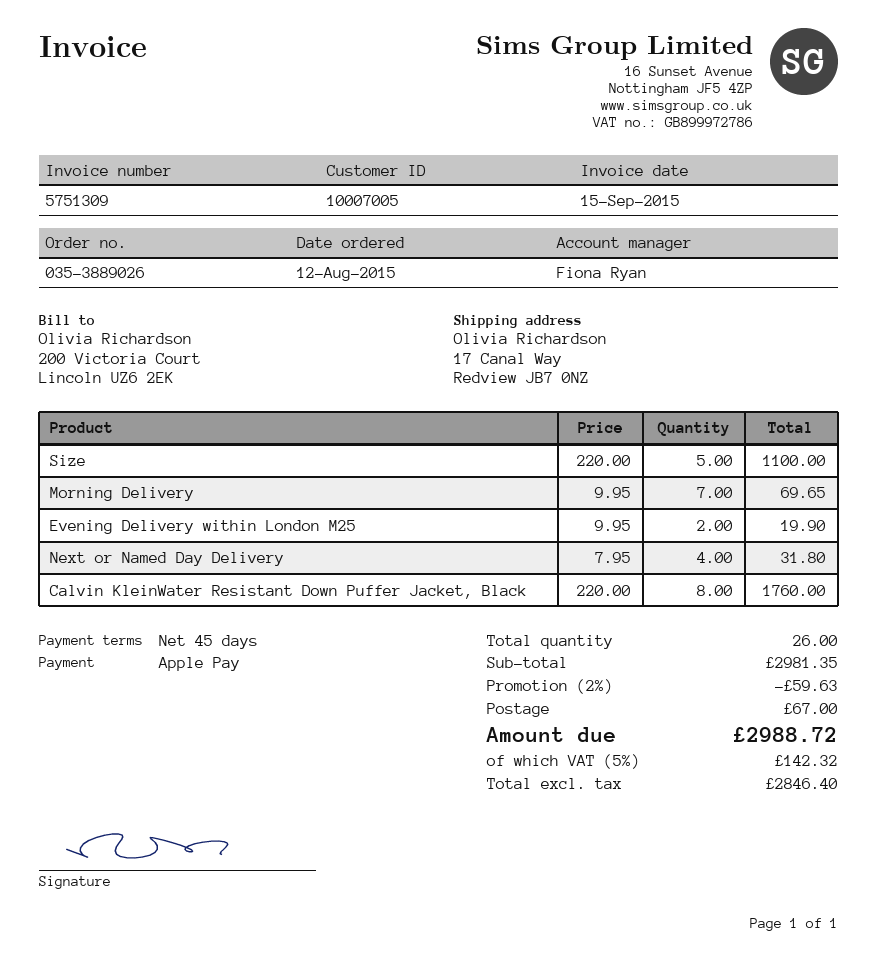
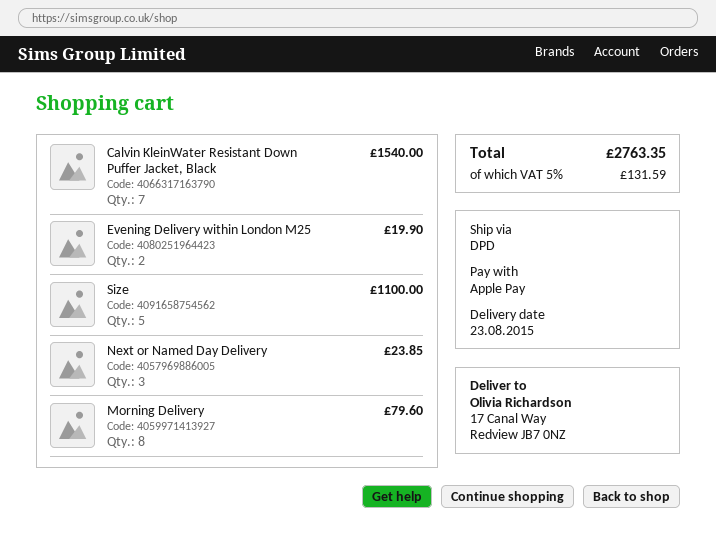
Morning Delivery: 7 for 69.65 -> 8 for 79.60
Next or Named Day Delivery: 4 for 31.80 -> 3 for 23.85
Calvin KleinWater Resistant Down Puffer Jacket, Black: 8 for 1760.00 -> 7 for 1540.00
discount: 2% = 59.63 -> none
shipping: 67.00 -> none
tax: 5% = 142.32 -> 5% = 131.59
total: 2988.72 -> 2763.35

